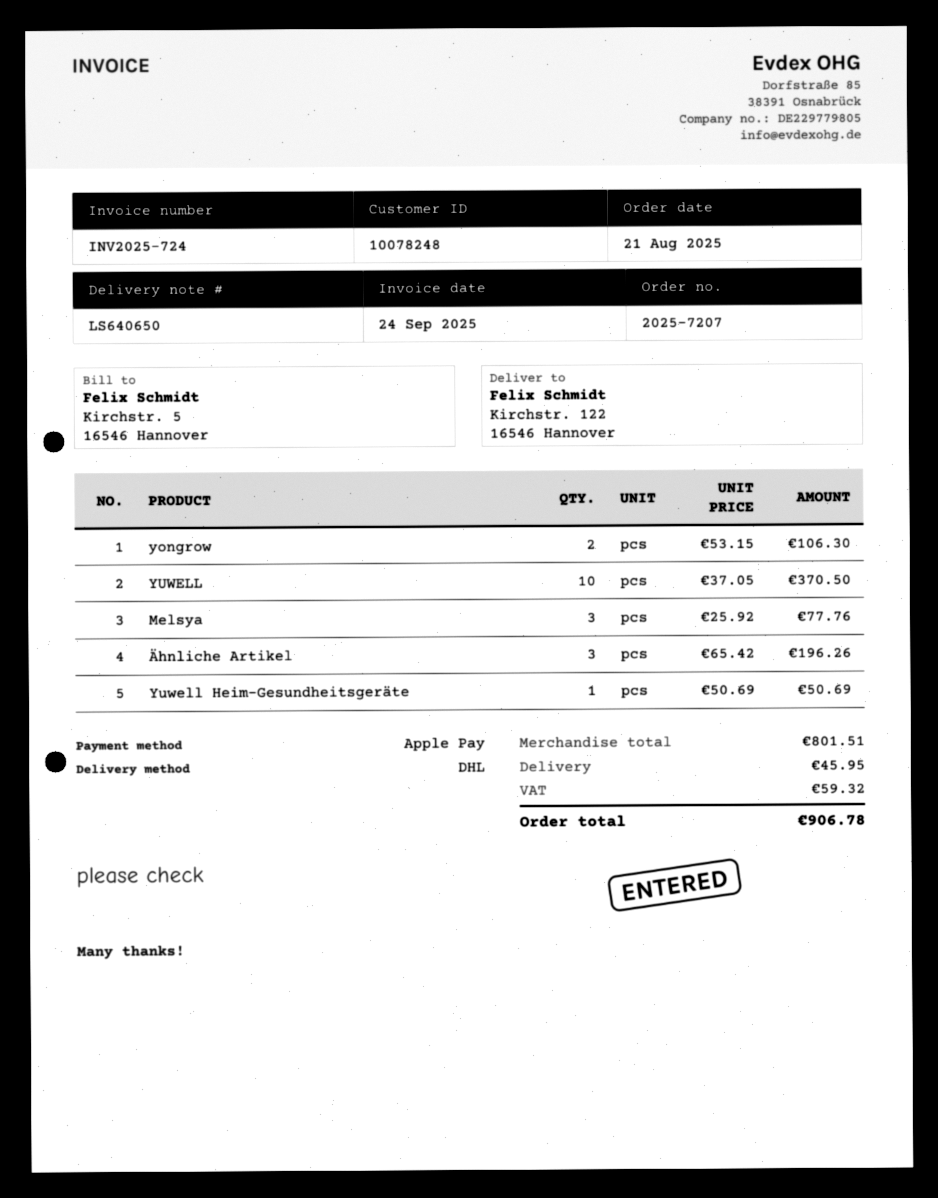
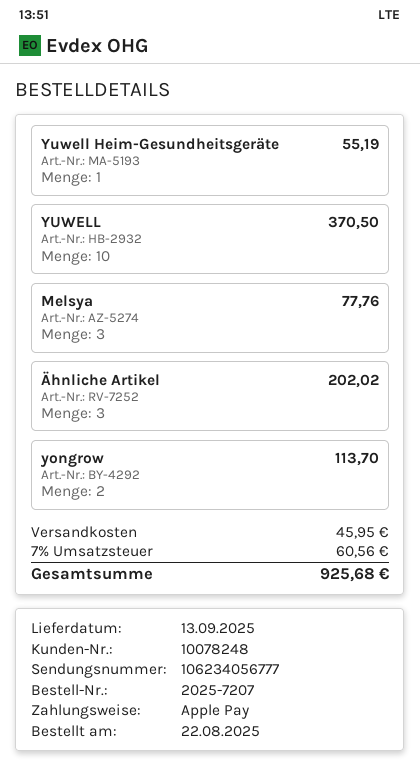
order date: 2025-08-21 -> 2025-08-22
yongrow: 2 for 106.30 -> 2 for 113.70
Ähnliche Artikel: 3 for 196.26 -> 3 for 202.02
Yuwell Heim-Gesundheitsgeräte: 1 for 50.69 -> 1 for 55.19
tax: 59.32 -> 60.56
total: 906.78 -> 925.68

